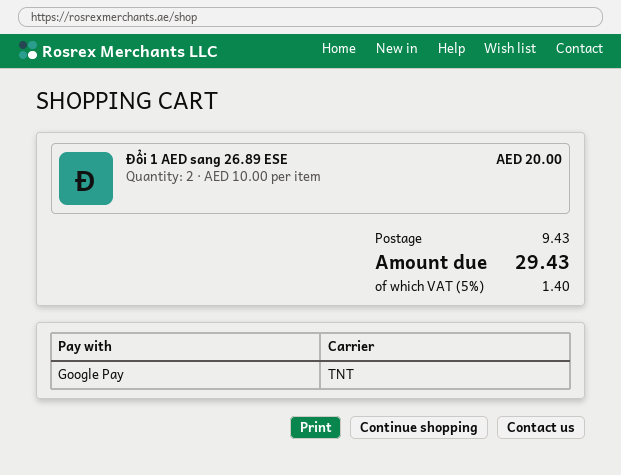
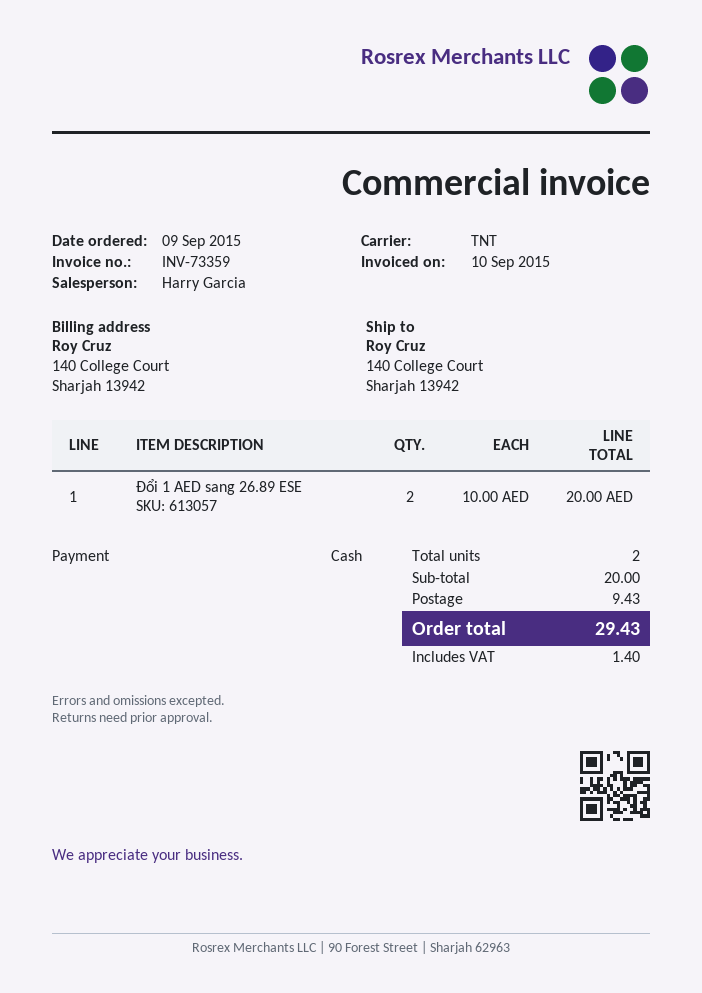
payment method: Google Pay -> cash

